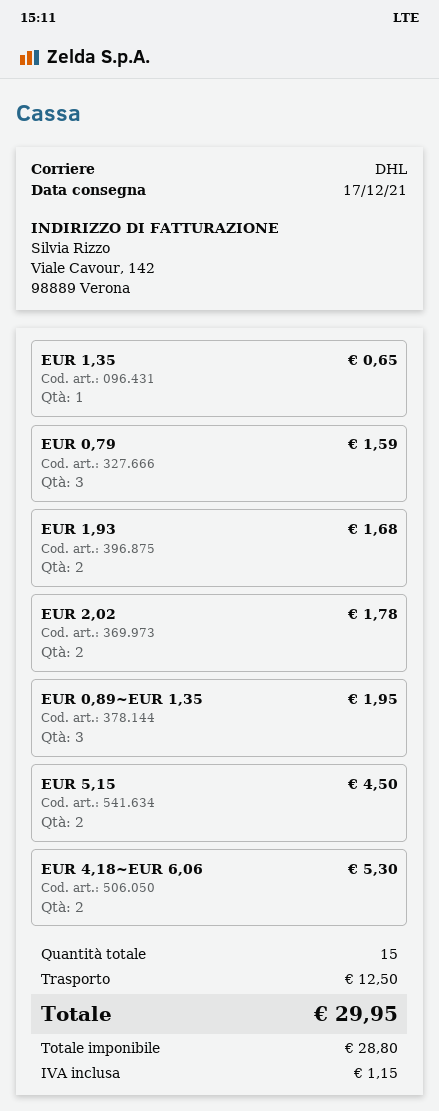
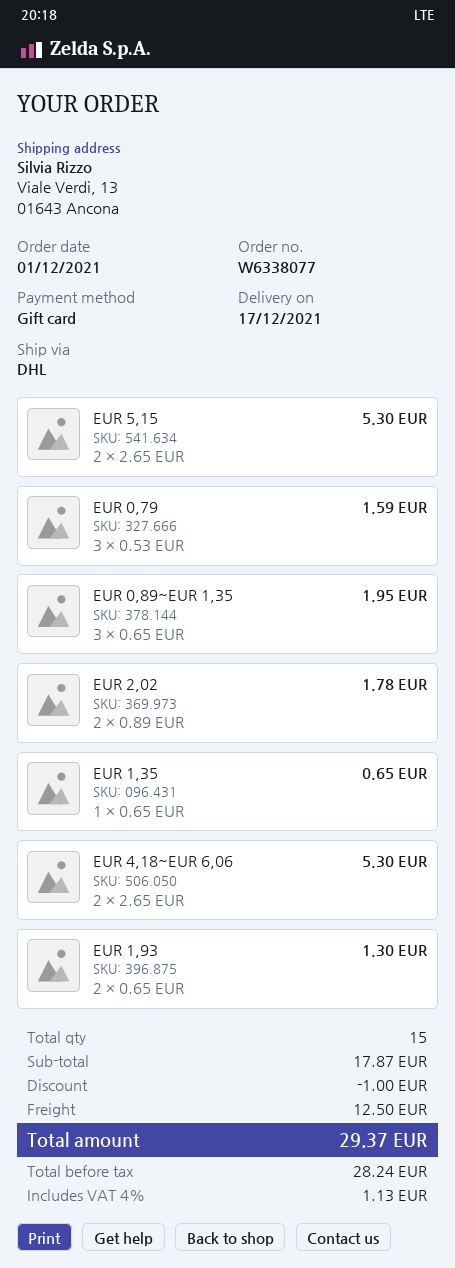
EUR 1,93: 2 for 1.68 -> 2 for 1.30
EUR 5,15: 2 for 4.50 -> 2 for 5.30
discount: none -> 1.00
net: 28.80 -> 28.24
tax: 1.15 -> 1.13
total: 29.95 -> 29.37

